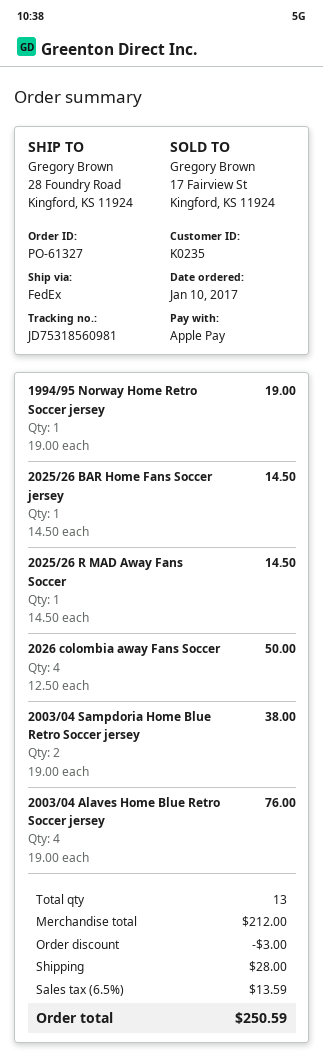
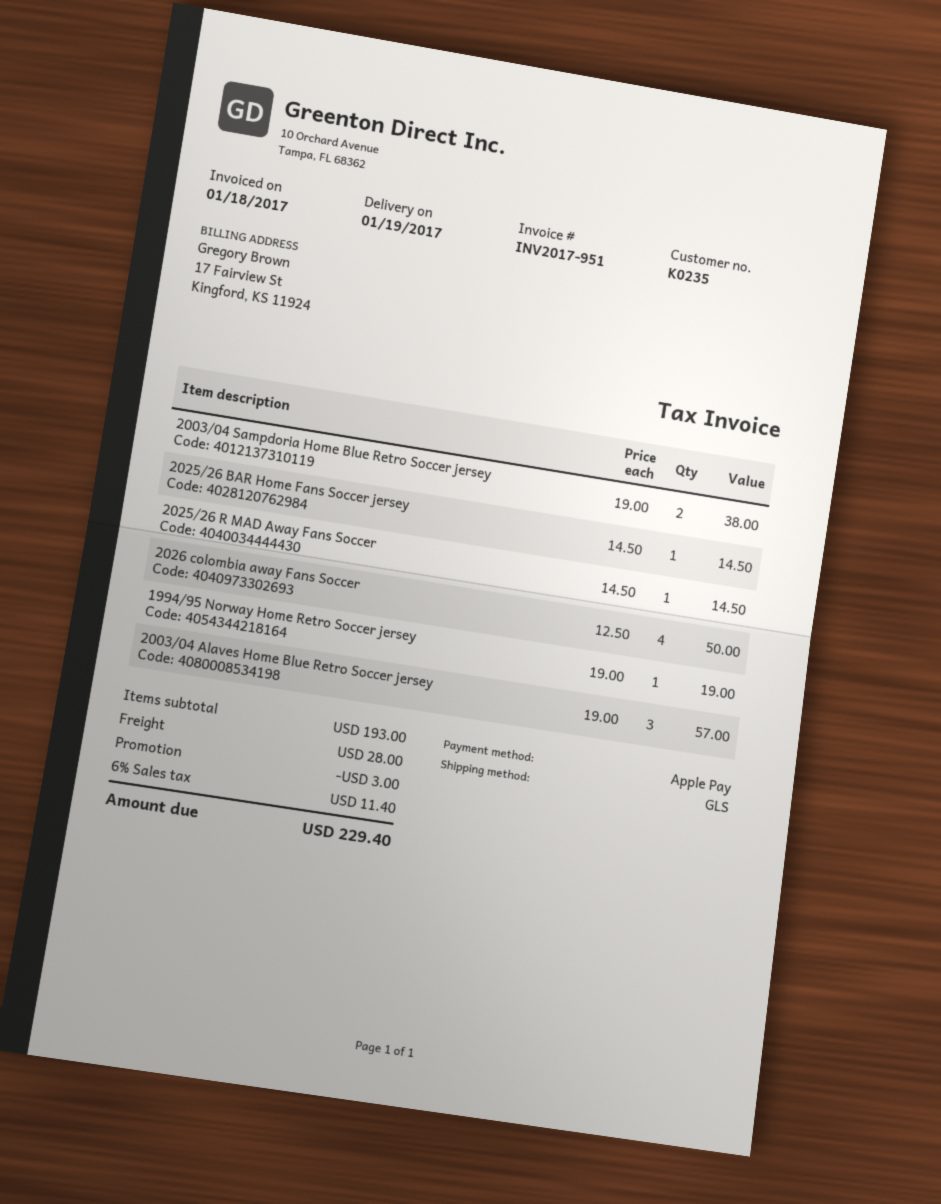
shipping method: FedEx -> GLS
2003/04 Alaves Home Blue Retro Soccer jersey: 4 x 19.00 = 76.00 -> 3 x 19.00 = 57.00
subtotal: 212.00 -> 193.00
tax: 6.5% = 13.59 -> 6% = 11.40
total: 250.59 -> 229.40

